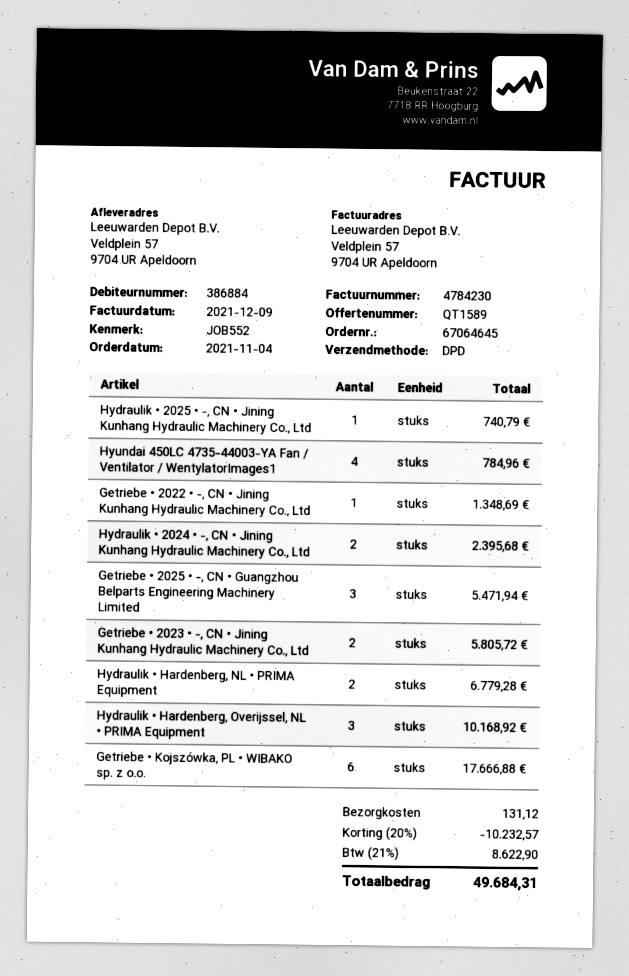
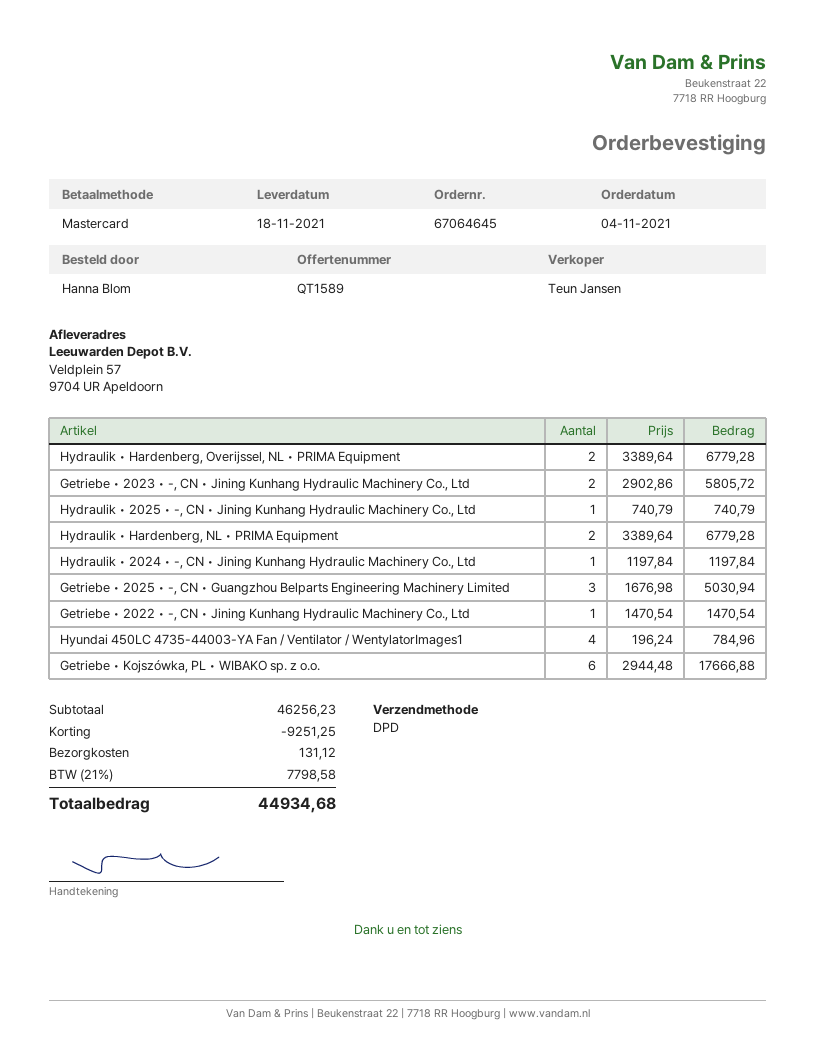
Getriebe • 2022 • -, CN • Jining Kunhang Hydraulic Machinery Co., Ltd: 1 for 1348.69 -> 1 for 1470.54
Hydraulik • 2024 • -, CN • Jining Kunhang Hydraulic Machinery Co., Ltd: 2 for 2395.68 -> 1 for 1197.84
Getriebe • 2025 • -, CN • Guangzhou Belparts Engineering Machinery Limited: 3 for 5471.94 -> 3 for 5030.94
Hydraulik • Hardenberg, Overijssel, NL • PRIMA Equipment: 3 for 10168.92 -> 2 for 6779.28
discount: 10232.57 -> 9251.25
tax: 21% = 8622.90 -> 21% = 7798.58
total: 49684.31 -> 44934.68

